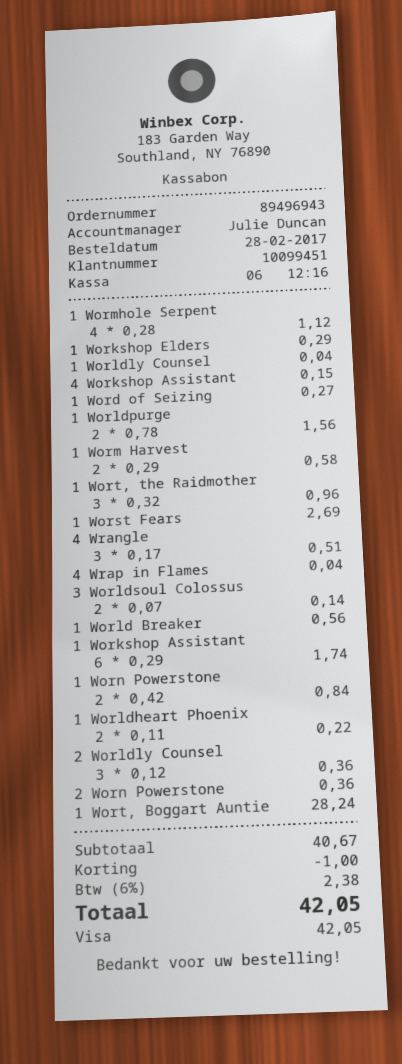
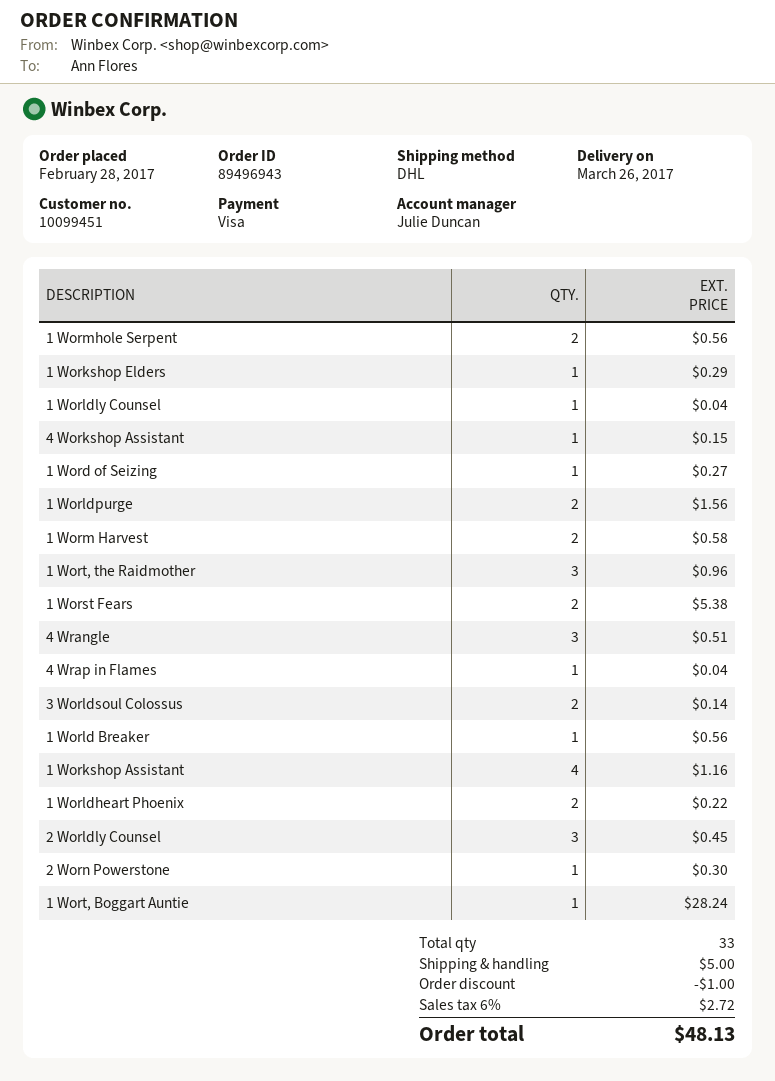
1 Wormhole Serpent: 4 for 1.12 -> 2 for 0.56
1 Worst Fears: 1 for 2.69 -> 2 for 5.38
1 Workshop Assistant: 6 for 1.74 -> 4 for 1.16
1 Worn Powerstone: 2 for 0.84 -> none
2 Worldly Counsel: 3 for 0.36 -> 3 for 0.45
2 Worn Powerstone: 1 for 0.36 -> 1 for 0.30
shipping: none -> 5.00
tax: 6% = 2.38 -> 6% = 2.72
total: 42.05 -> 48.13

